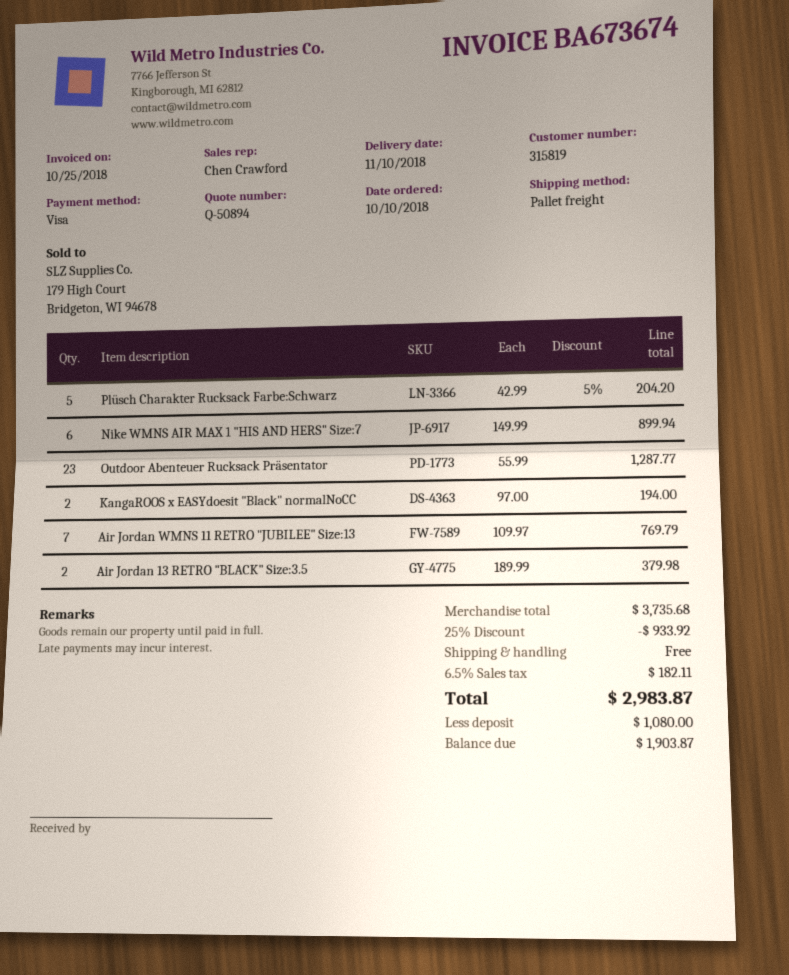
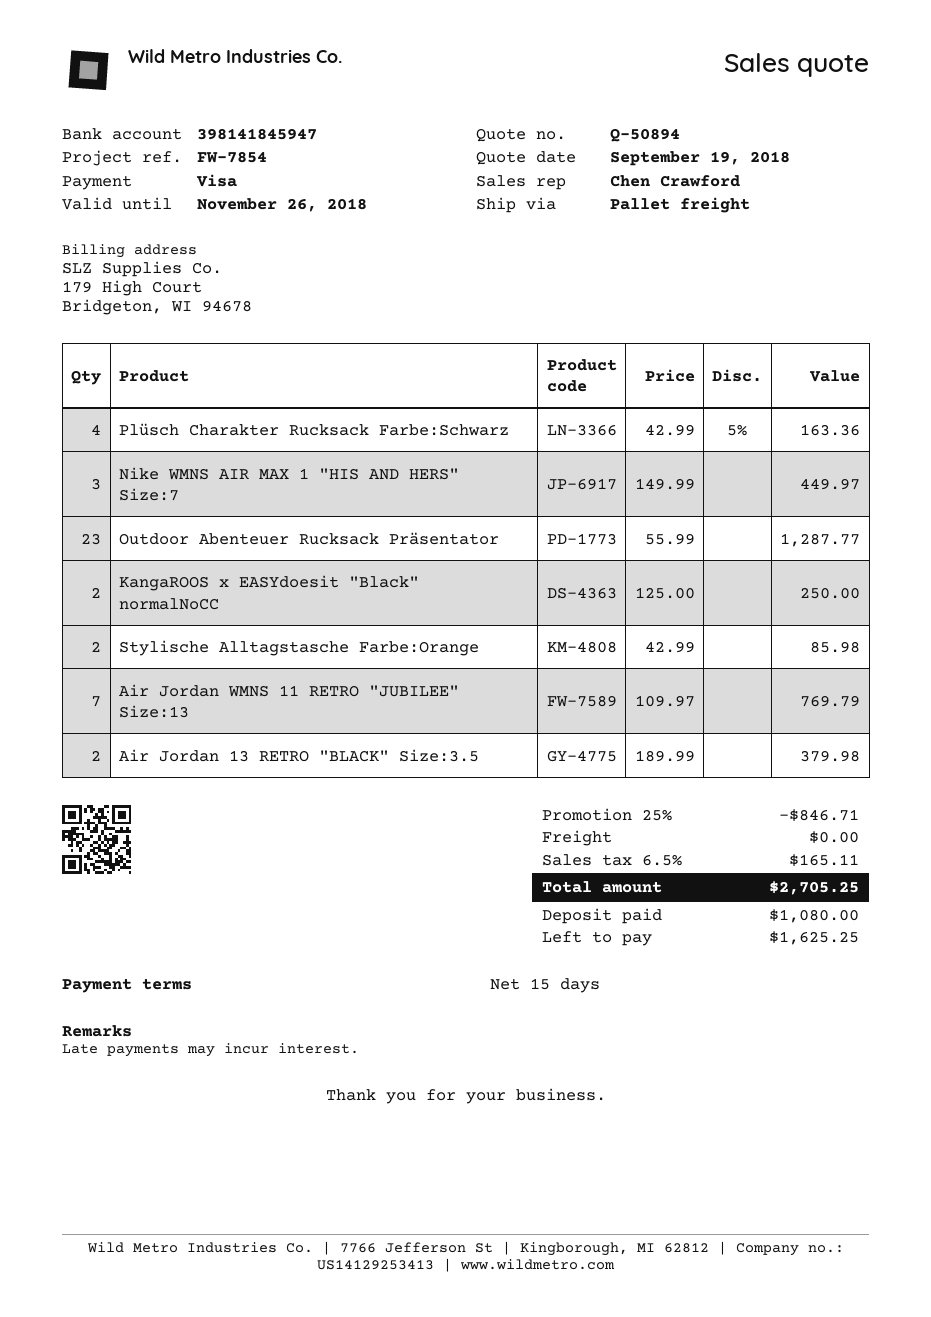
Plüsch Charakter Rucksack Farbe:Schwarz: 5 x 42.99 - 5% = 204.20 -> 4 x 42.99 - 5% = 163.36
Nike WMNS AIR MAX 1 "HIS AND HERS" Size:7: 6 x 149.99 = 899.94 -> 3 x 149.99 = 449.97
KangaROOS x EASYdoesit "Black" normalNoCC: 2 x 97.00 = 194.00 -> 2 x 125.00 = 250.00
Stylische Alltagstasche Farbe:Orange: none -> 2 x 42.99 = 85.98
discount: 25% = 933.92 -> 25% = 846.71
tax: 6.5% = 182.11 -> 6.5% = 165.11
total: 2983.87 -> 2705.25
balance: 1903.87 -> 1625.25

